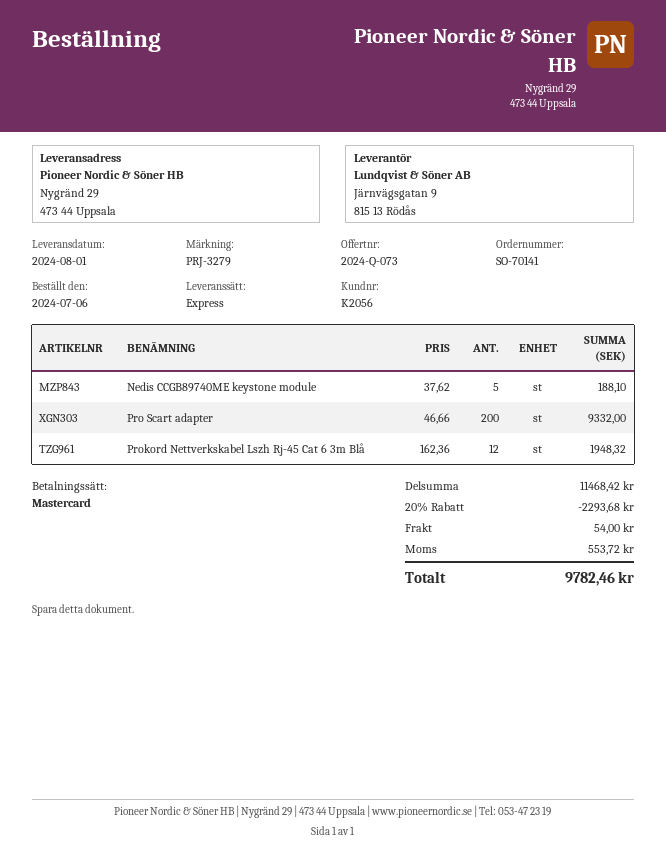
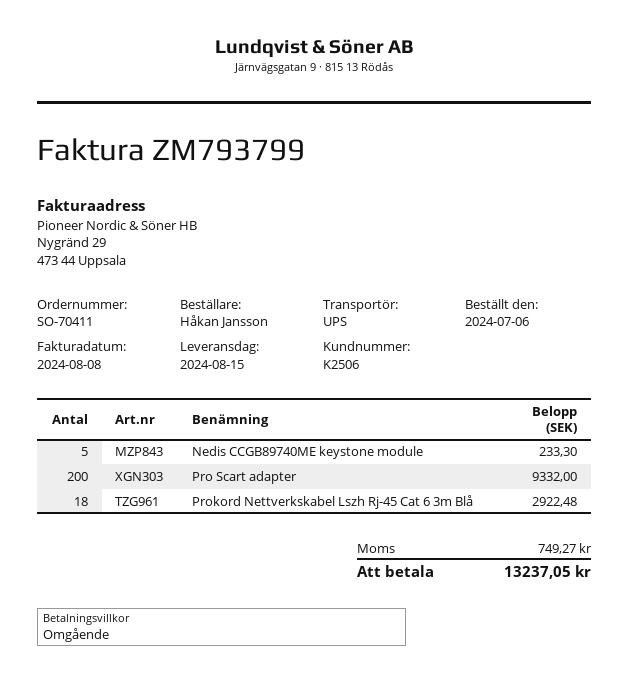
order number: SO-70141 -> SO-70411
delivery date: 2024-08-01 -> 2024-08-15
customer number: K2056 -> K2506
shipping method: express -> UPS
Nedis CCGB89740ME keystone module: 5 for 188.10 -> 5 for 233.30
Prokord Nettverkskabel Lszh Rj-45 Cat 6 3m Blå: 12 for 1948.32 -> 18 for 2922.48
discount: 20% = 2293.68 -> none
shipping: 54.00 -> none
tax: 553.72 -> 749.27
total: 9782.46 -> 13237.05

